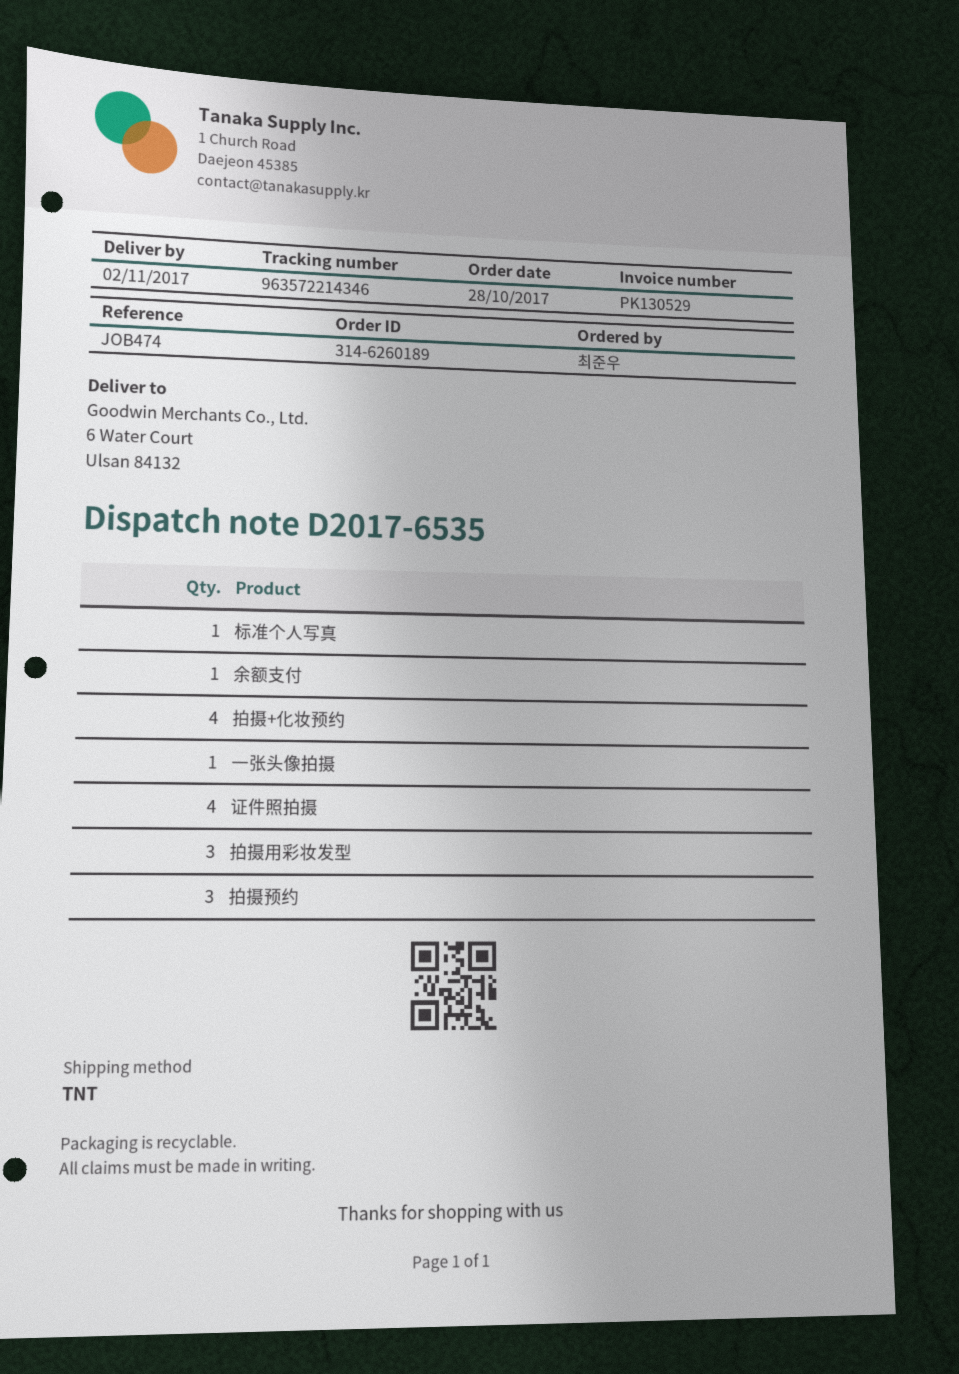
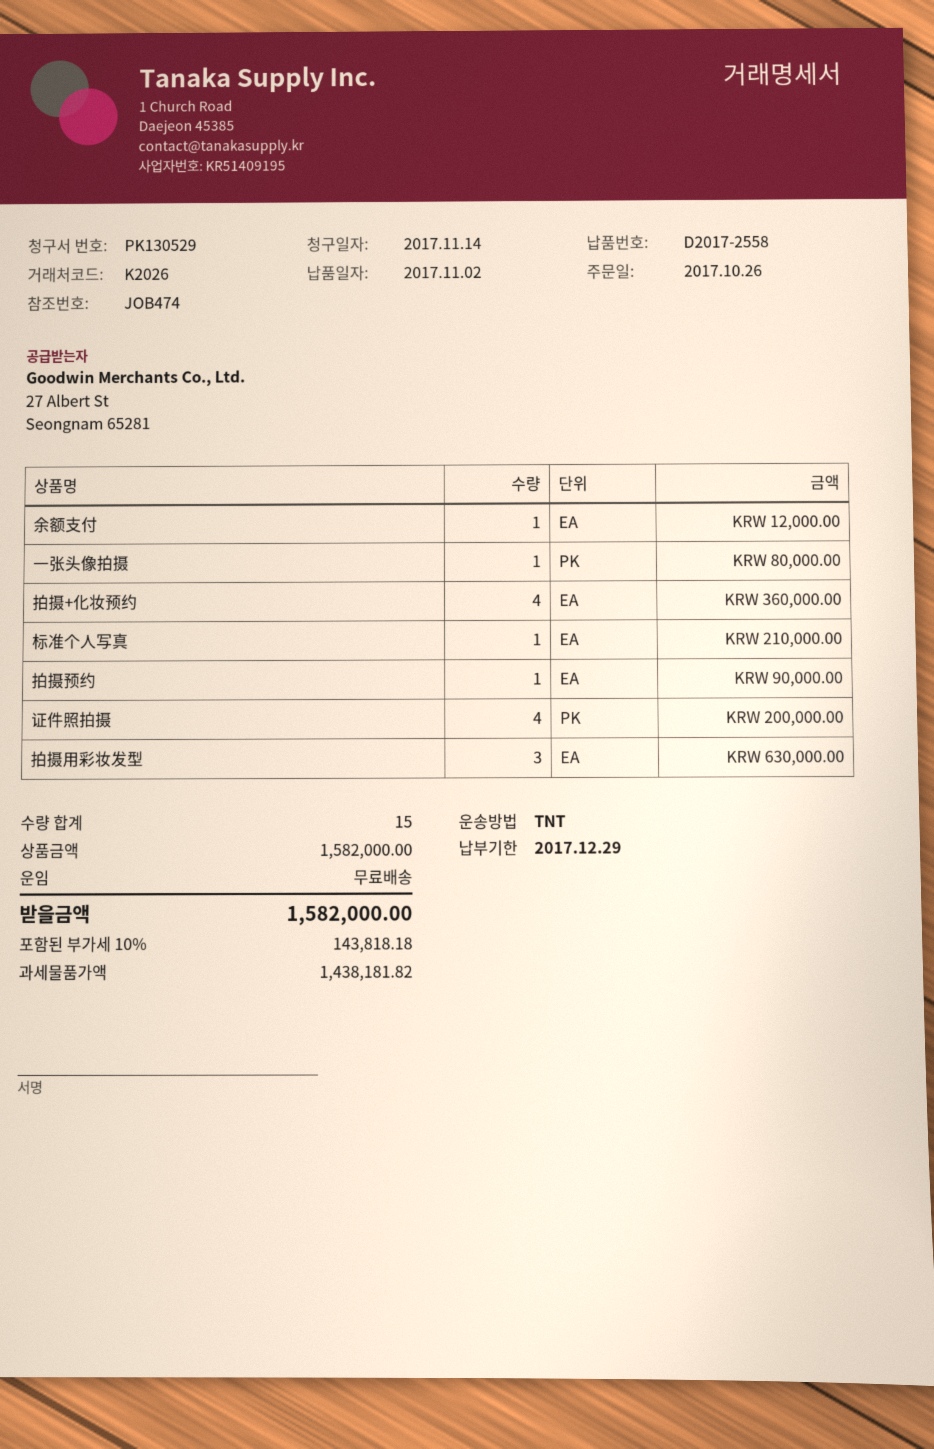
order date: 2017-10-28 -> 2017-10-26
delivery note number: D2017-6535 -> D2017-2558
拍摄预约: 3 -> 1

